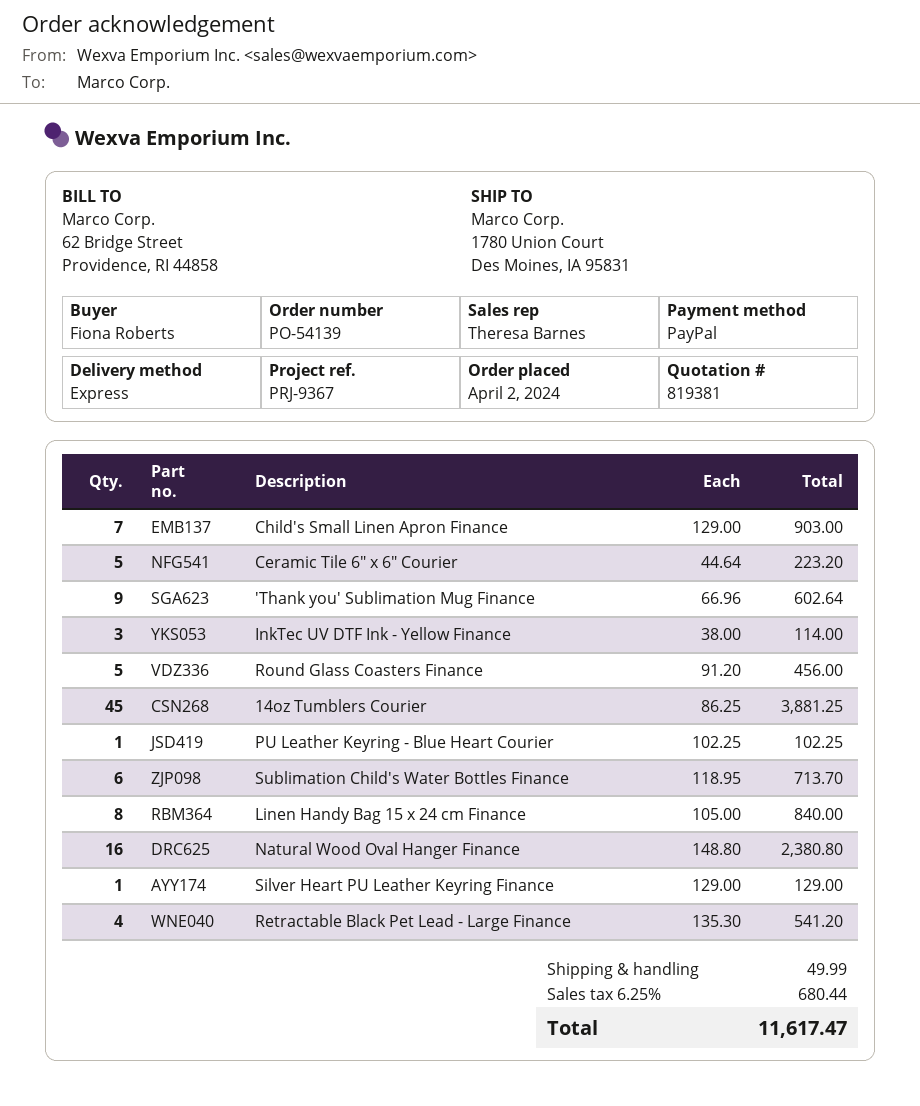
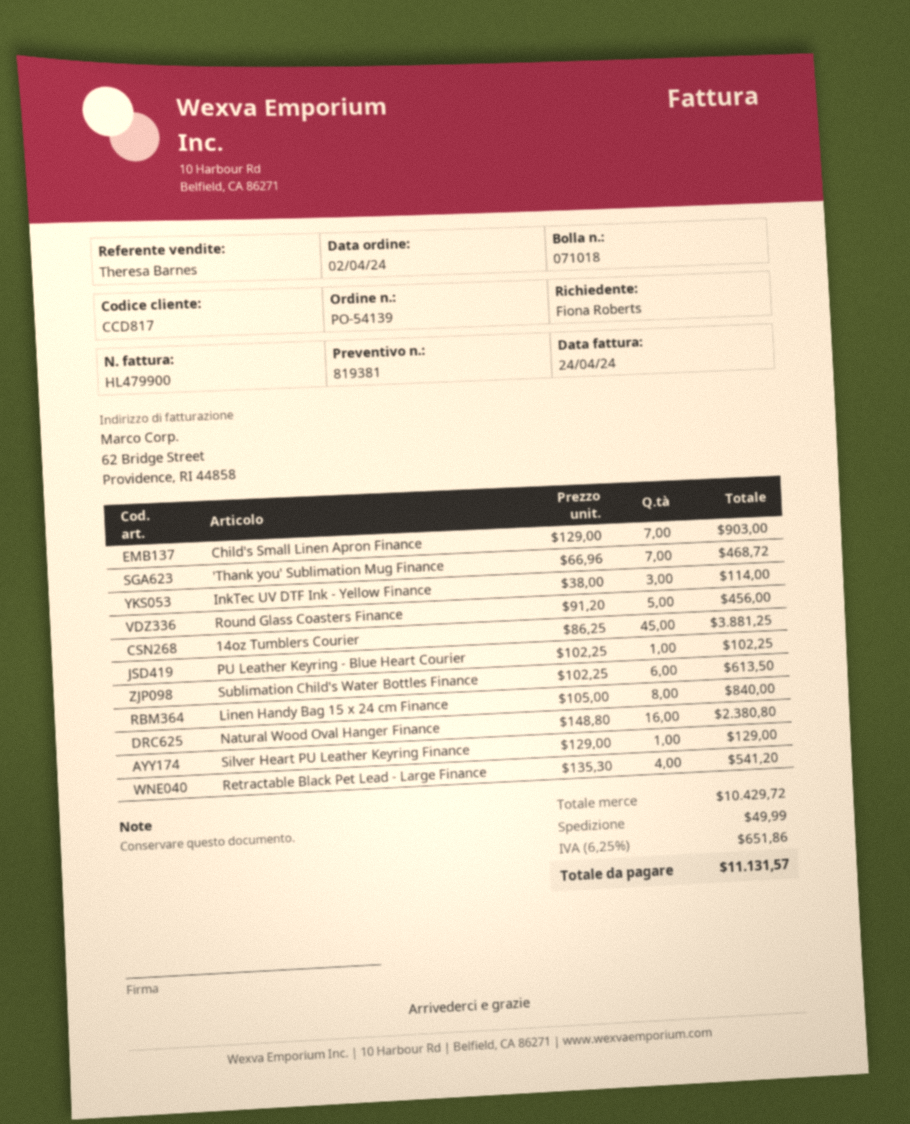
Ceramic Tile 6" x 6" Courier: 5 x 44.64 = 223.20 -> none
'Thank you' Sublimation Mug Finance: 9 x 66.96 = 602.64 -> 7 x 66.96 = 468.72
Sublimation Child's Water Bottles Finance: 6 x 118.95 = 713.70 -> 6 x 102.25 = 613.50
tax: 6.25% = 680.44 -> 6.25% = 651.86
total: 11617.47 -> 11131.57

